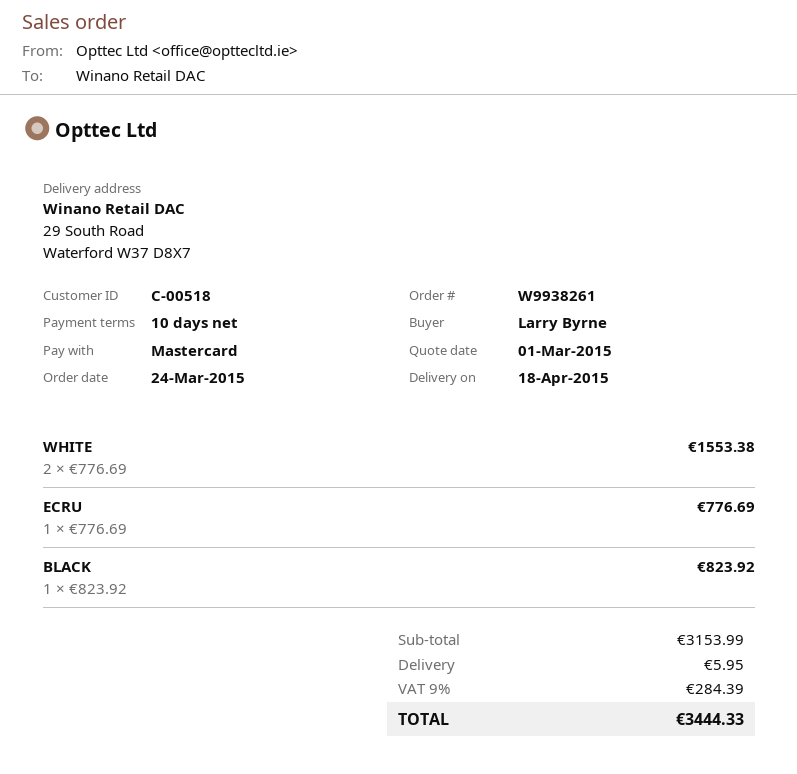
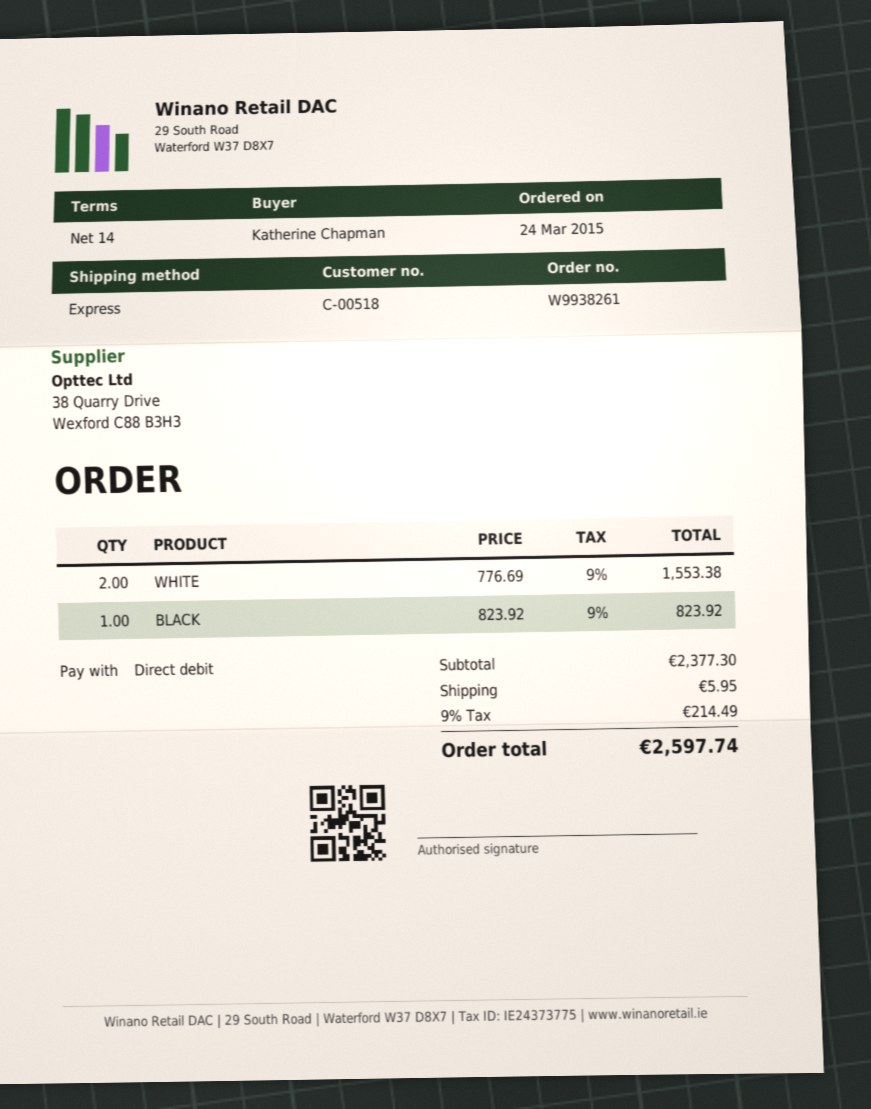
payment terms: 10 days -> 14 days
ordered by: Larry Byrne -> Katherine Chapman
payment method: Mastercard -> direct debit
ECRU: 1 x 776.69 = 776.69 -> none
subtotal: 3153.99 -> 2377.30
tax: 9% = 284.39 -> 9% = 214.49
total: 3444.33 -> 2597.74

